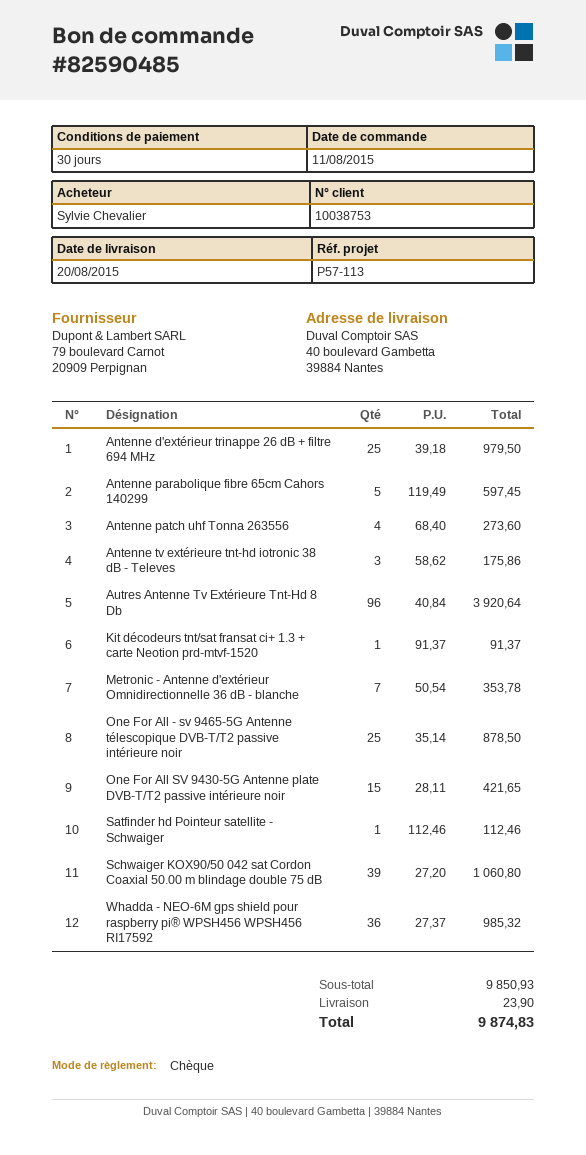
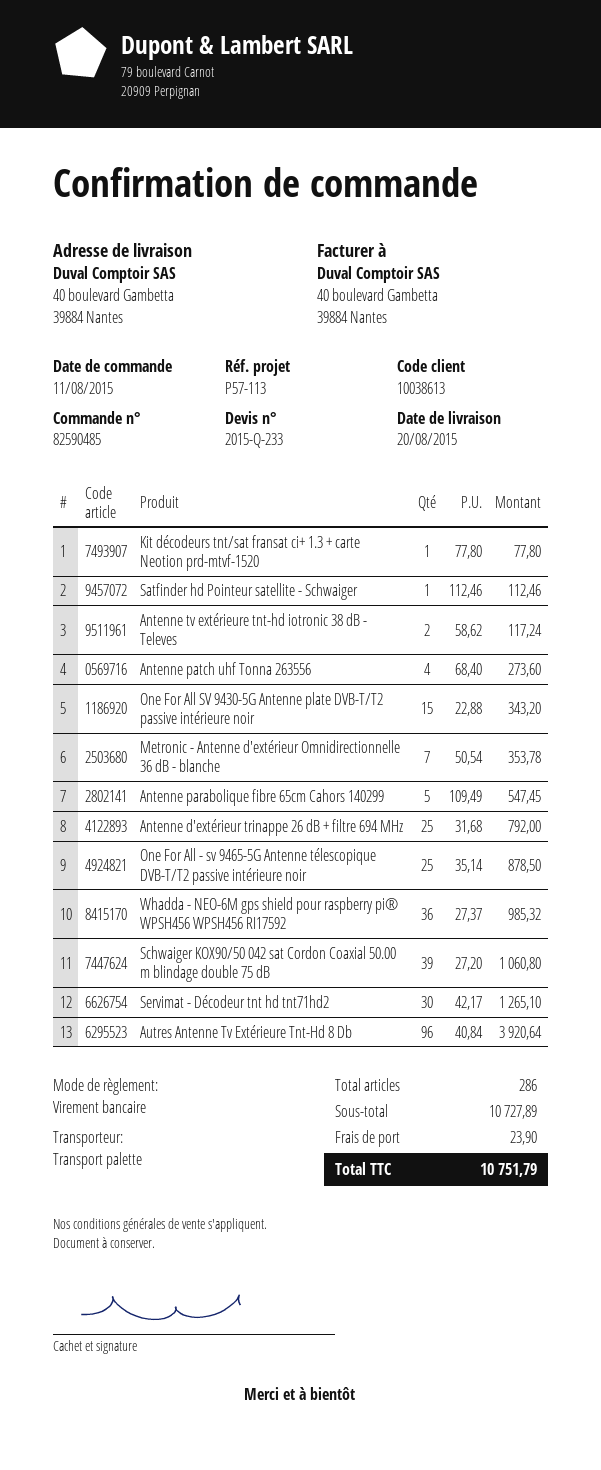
customer number: 10038753 -> 10038613
payment method: cheque -> bank transfer
Antenne d'extérieur trinappe 26 dB + filtre 694 MHz: 25 x 39.18 = 979.50 -> 25 x 31.68 = 792.00
Antenne parabolique fibre 65cm Cahors 140299: 5 x 119.49 = 597.45 -> 5 x 109.49 = 547.45
Antenne tv extérieure tnt-hd iotronic 38 dB - Televes: 3 x 58.62 = 175.86 -> 2 x 58.62 = 117.24
Kit décodeurs tnt/sat fransat ci+ 1.3 + carte Neotion prd-mtvf-1520: 1 x 91.37 = 91.37 -> 1 x 77.80 = 77.80
One For All SV 9430-5G Antenne plate DVB-T/T2 passive intérieure noir: 15 x 28.11 = 421.65 -> 15 x 22.88 = 343.20
Servimat - Décodeur tnt hd tnt71hd2: none -> 30 x 42.17 = 1265.10
subtotal: 9850.93 -> 10727.89
total: 9874.83 -> 10751.79

